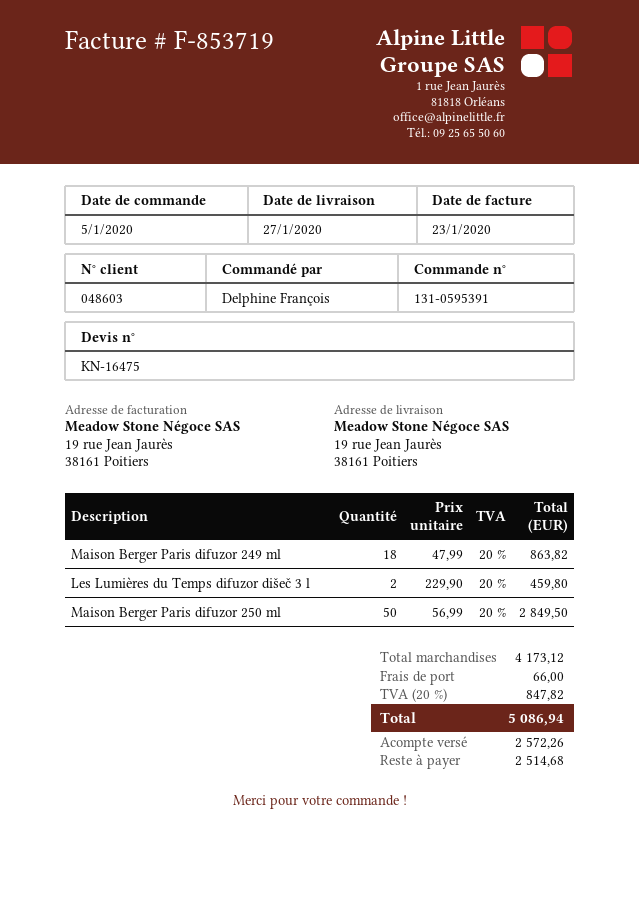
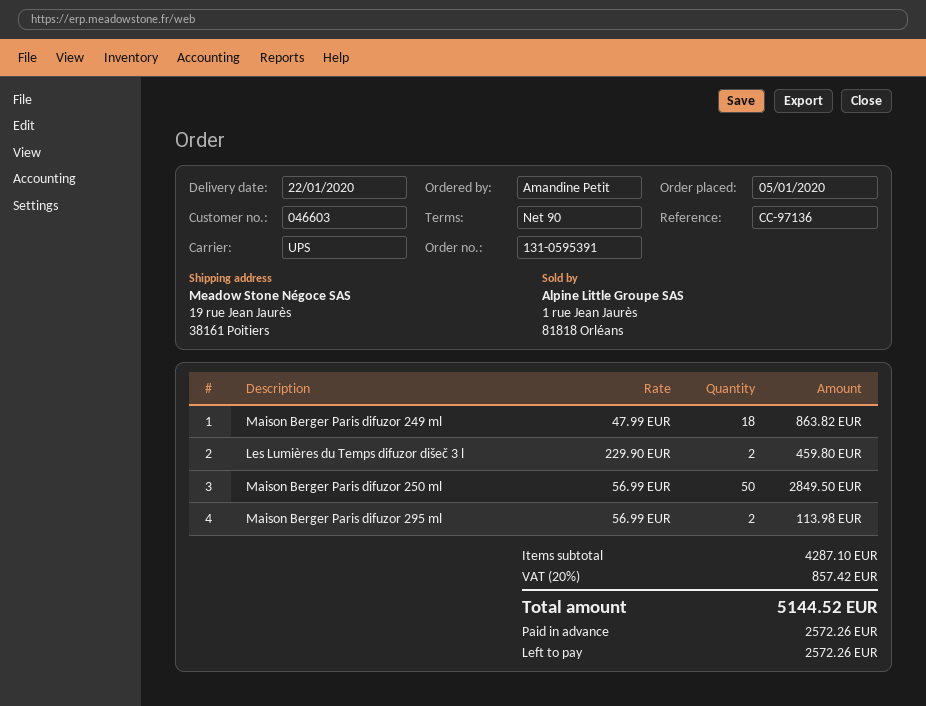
delivery date: 2020-01-27 -> 2020-01-22
customer number: 048603 -> 046603
ordered by: Delphine François -> Amandine Petit
Maison Berger Paris difuzor 295 ml: none -> 2 x 56.99 = 113.98
subtotal: 4173.12 -> 4287.10
shipping: 66.00 -> none
tax: 20% = 847.82 -> 20% = 857.42
total: 5086.94 -> 5144.52
balance: 2514.68 -> 2572.26

